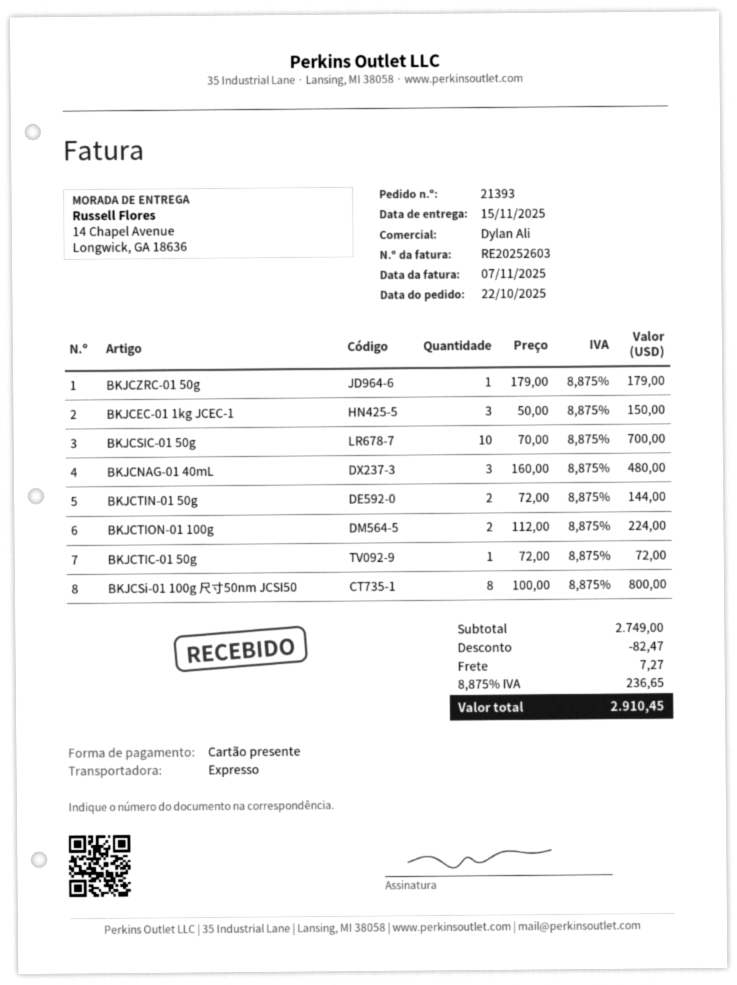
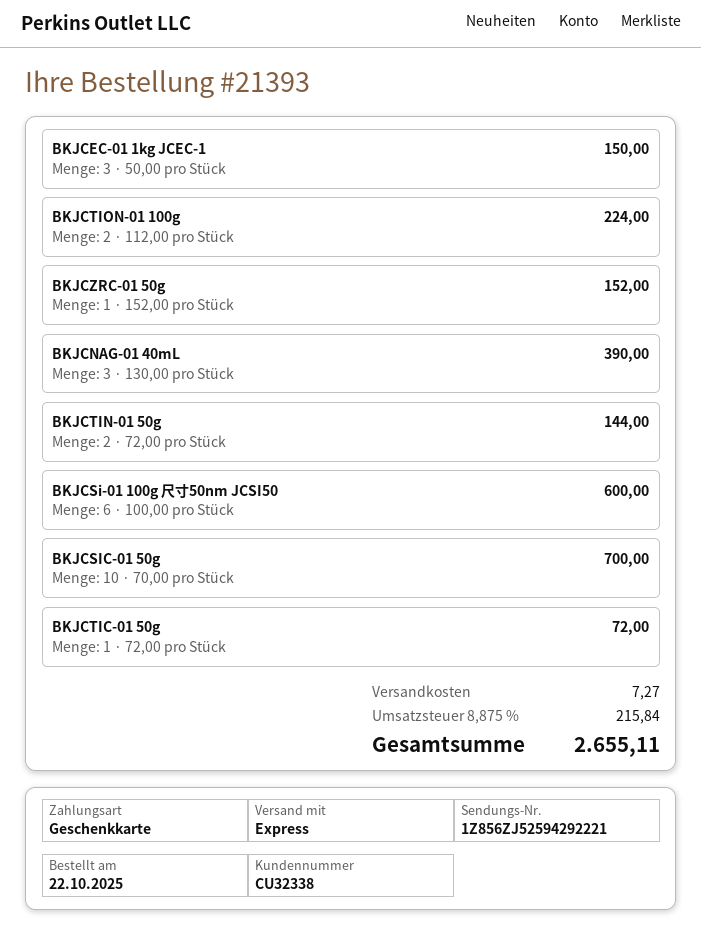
BKJCZRC-01 50g: 1 x 179.00 = 179.00 -> 1 x 152.00 = 152.00
BKJCNAG-01 40mL: 3 x 160.00 = 480.00 -> 3 x 130.00 = 390.00
BKJCSi-01 100g 尺寸50nm JCSI50: 8 x 100.00 = 800.00 -> 6 x 100.00 = 600.00
discount: 82.47 -> none
tax: 8.875% = 236.65 -> 8.875% = 215.84
total: 2910.45 -> 2655.11

